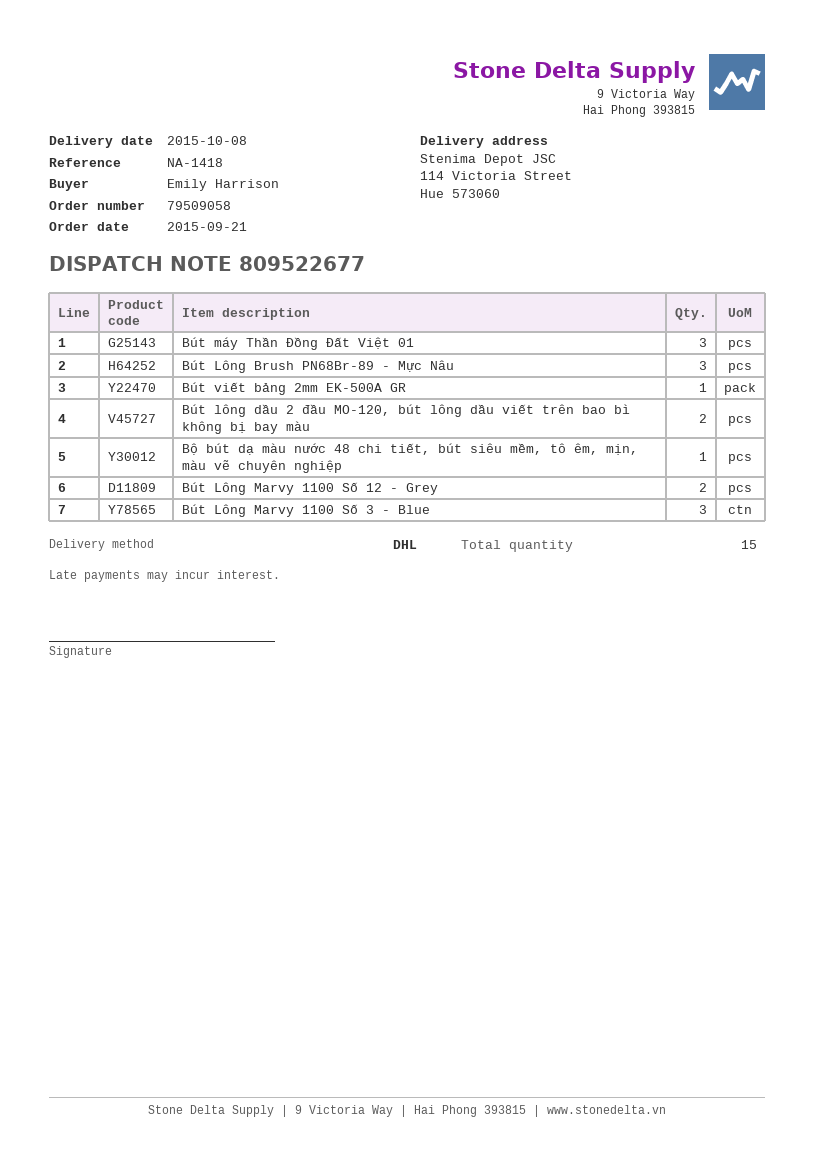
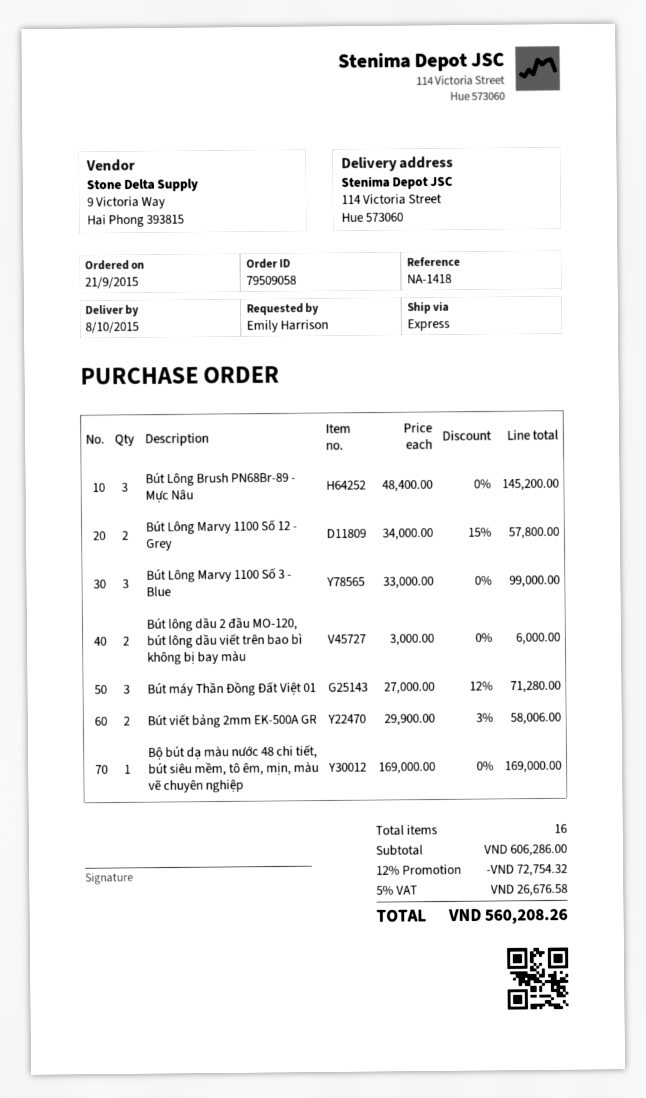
shipping method: DHL -> express
Bút viết bảng 2mm EK-500A GR: 1 -> 2
total quantity: 15 -> 16

